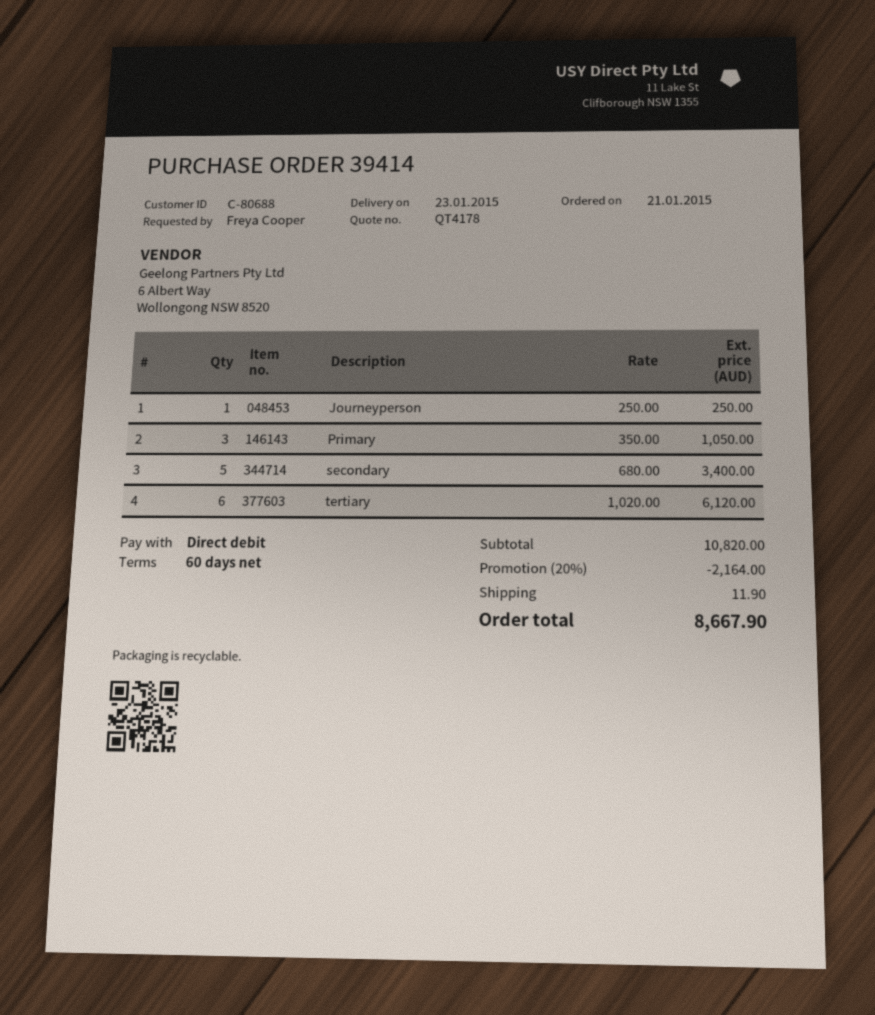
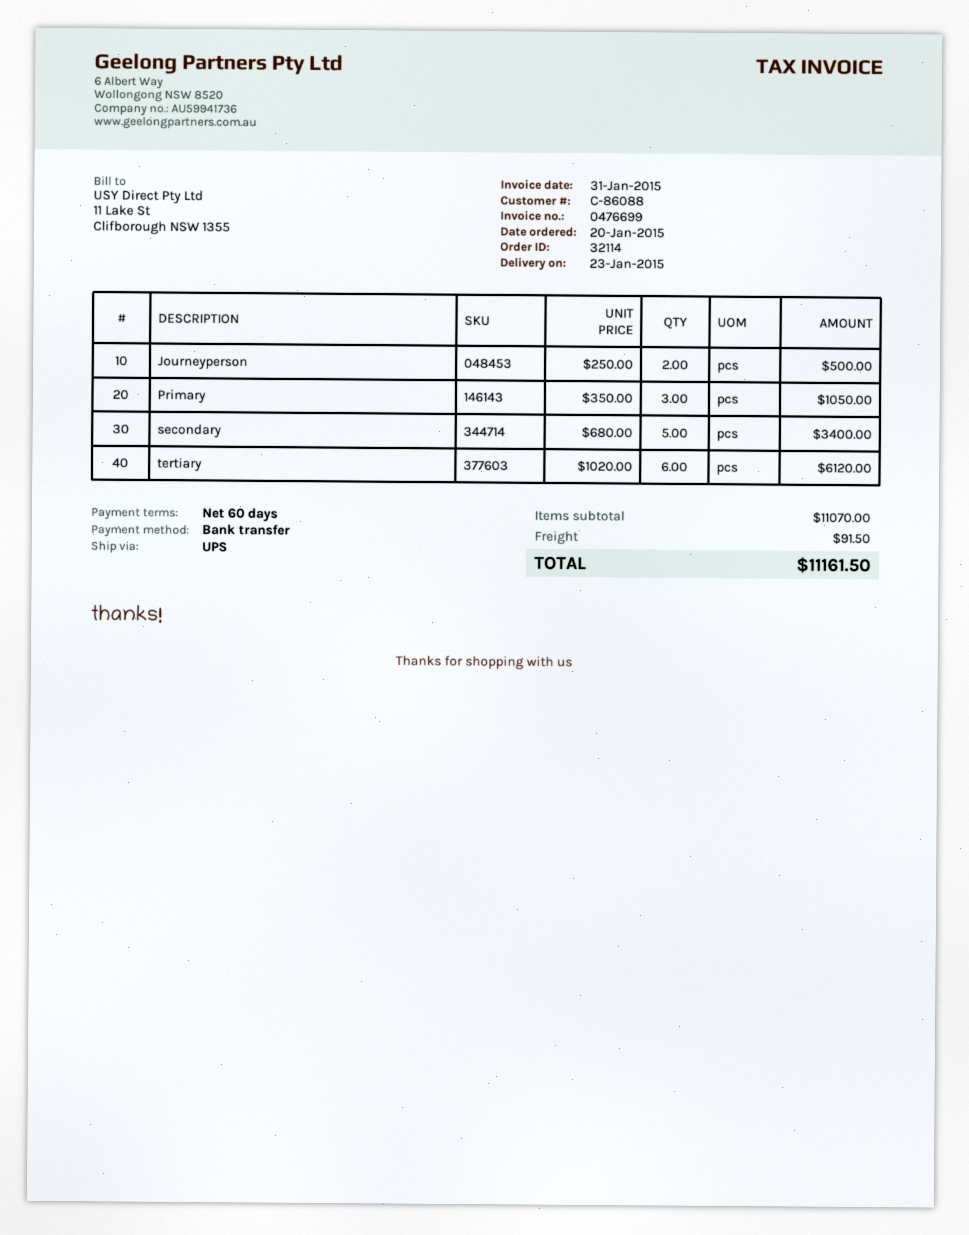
order number: 39414 -> 32114
order date: 2015-01-21 -> 2015-01-20
customer number: C-80688 -> C-86088
payment method: direct debit -> bank transfer
Journeyperson: 1 x 250.00 = 250.00 -> 2 x 250.00 = 500.00
subtotal: 10820.00 -> 11070.00
discount: 20% = 2164.00 -> none
shipping: 11.90 -> 91.50
total: 8667.90 -> 11161.50

